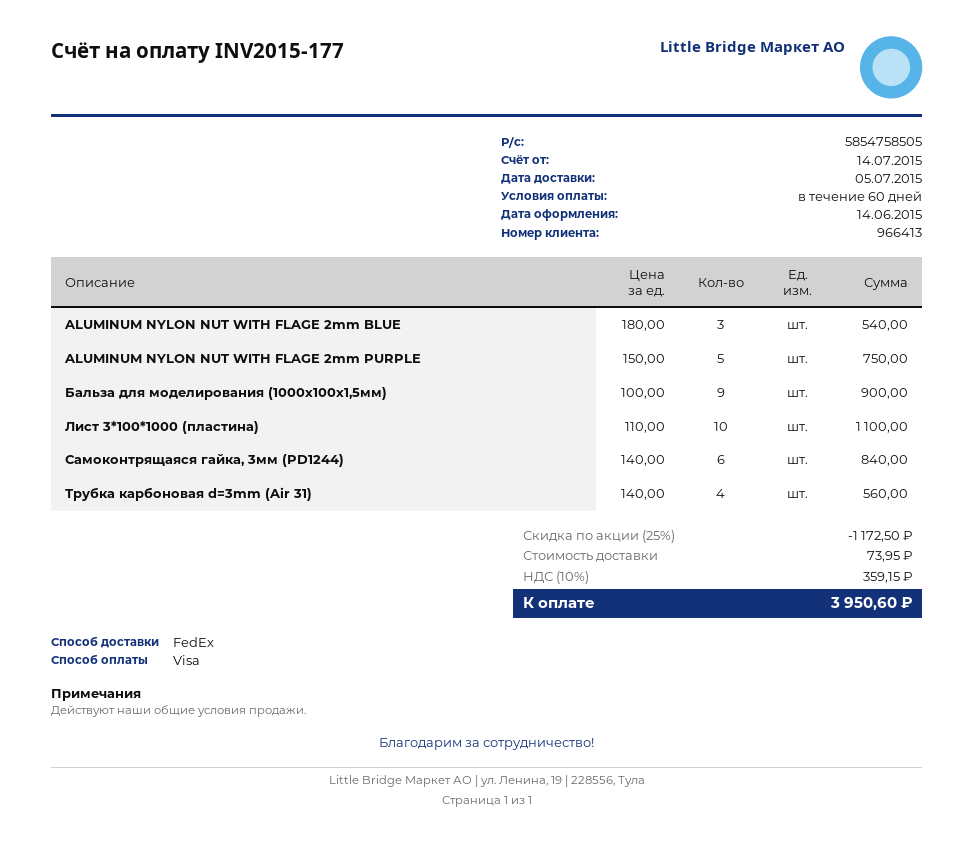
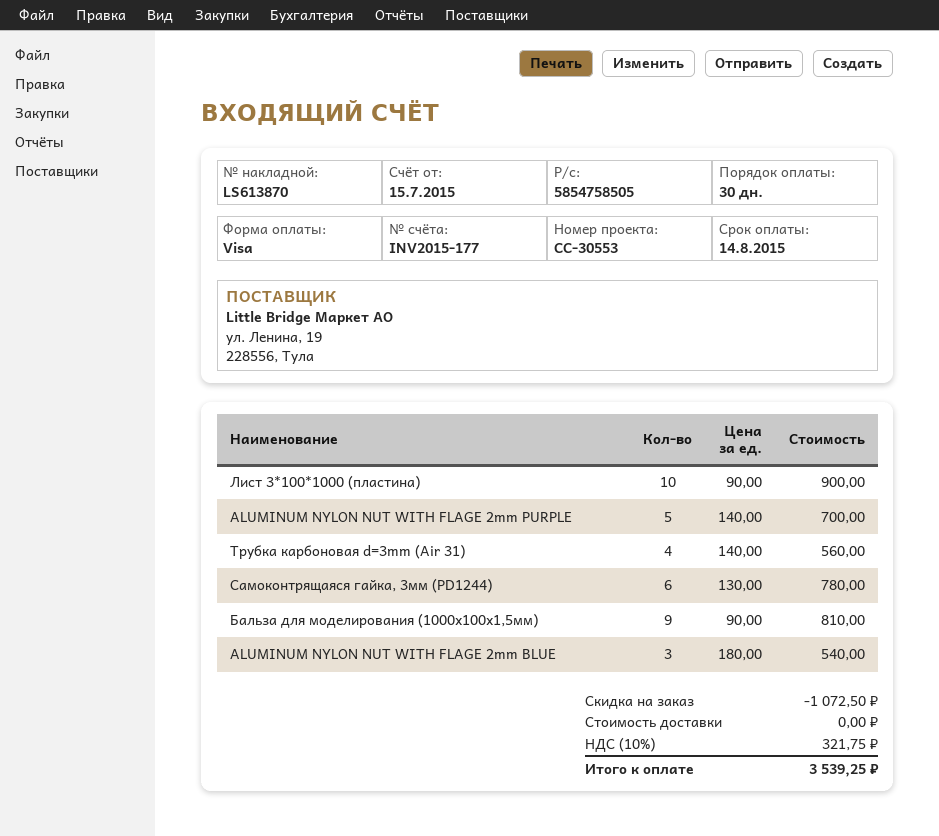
invoice date: 2015-07-14 -> 2015-07-15
payment terms: 60 days -> 30 days
ALUMINUM NYLON NUT WITH FLAGE 2mm PURPLE: 5 x 150.00 = 750.00 -> 5 x 140.00 = 700.00
Бальза для моделирования (1000х100х1,5мм): 9 x 100.00 = 900.00 -> 9 x 90.00 = 810.00
Лист 3*100*1000 (пластина): 10 x 110.00 = 1100.00 -> 10 x 90.00 = 900.00
Самоконтрящаяся гайка, 3мм (PD1244): 6 x 140.00 = 840.00 -> 6 x 130.00 = 780.00
discount: 1172.50 -> 1072.50
shipping: 73.95 -> 0.00
tax: 10% = 359.15 -> 10% = 321.75
total: 3950.60 -> 3539.25

